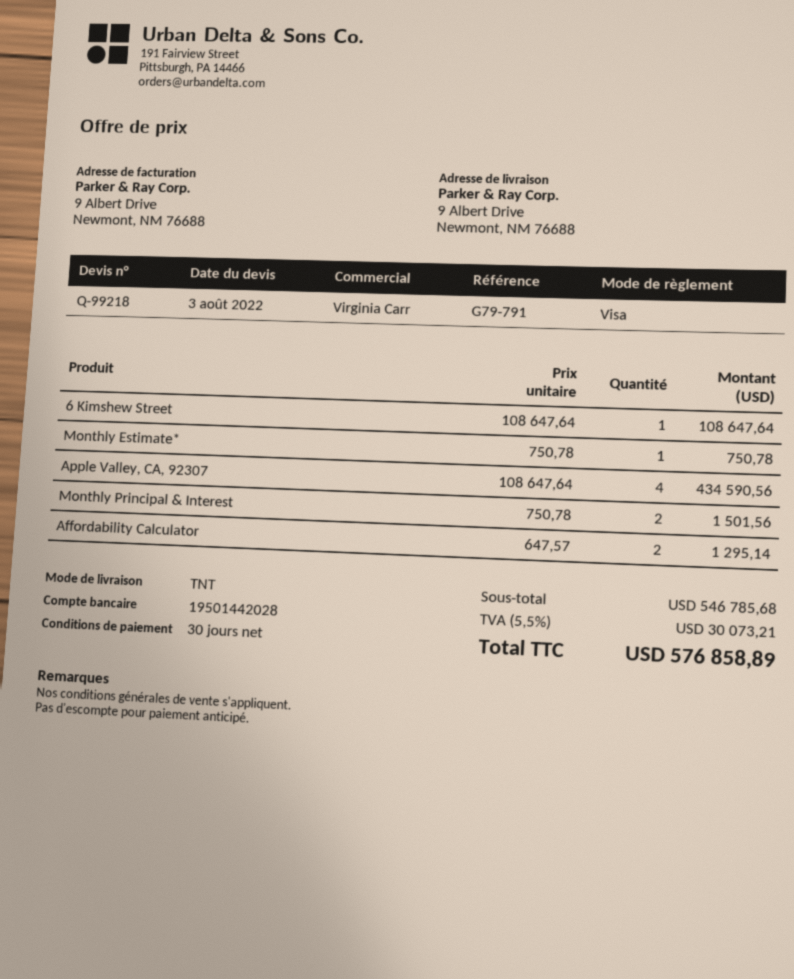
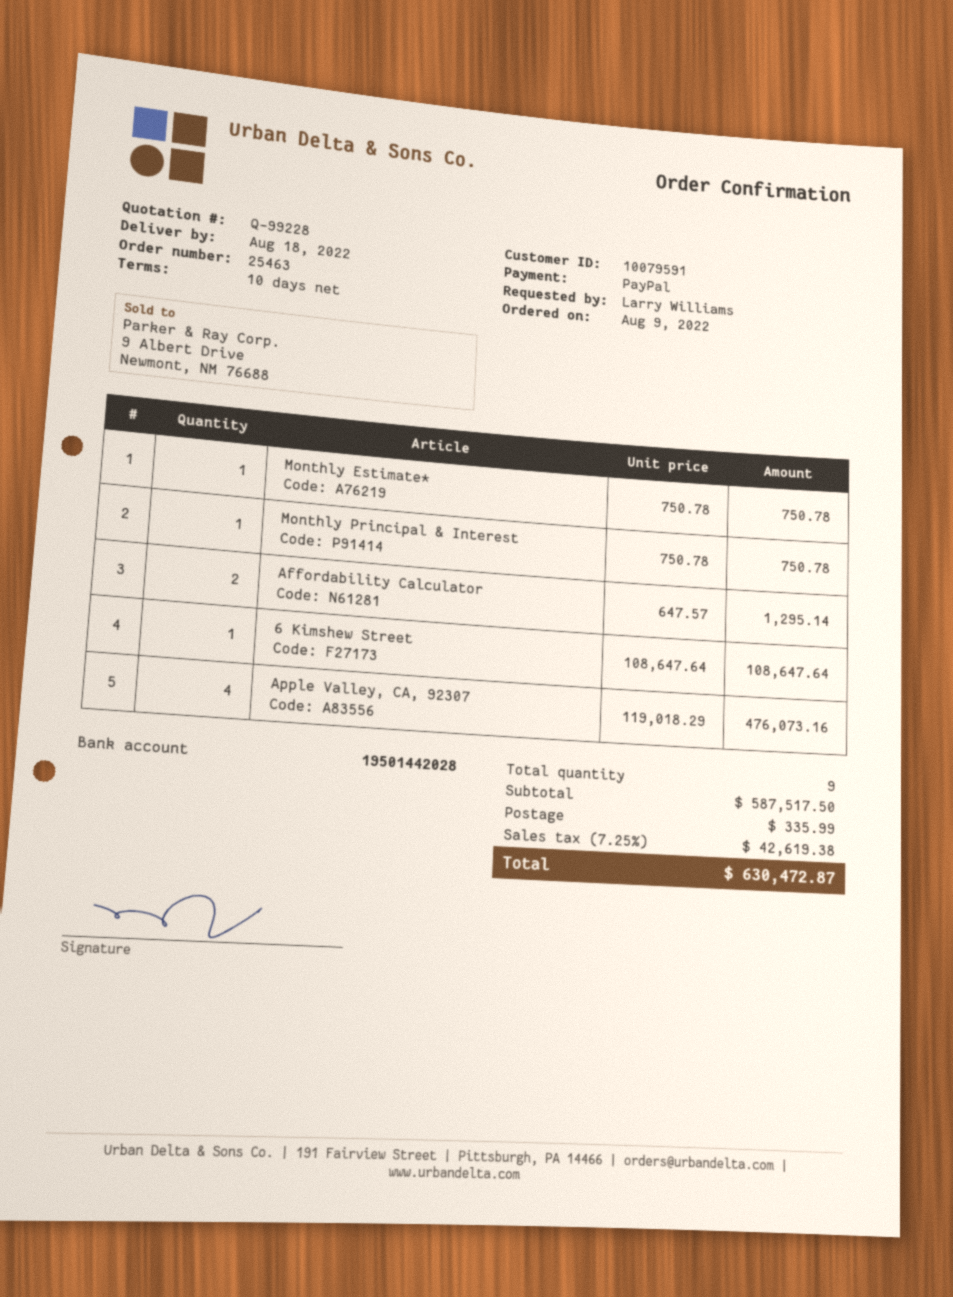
quote number: Q-99218 -> Q-99228
payment terms: 30 days -> 10 days
payment method: Visa -> PayPal
Apple Valley, CA, 92307: 4 x 108647.64 = 434590.56 -> 4 x 119018.29 = 476073.16
Monthly Principal & Interest: 2 x 750.78 = 1501.56 -> 1 x 750.78 = 750.78
subtotal: 546785.68 -> 587517.50
shipping: none -> 335.99
tax: 5.5% = 30073.21 -> 7.25% = 42619.38
total: 576858.89 -> 630472.87

